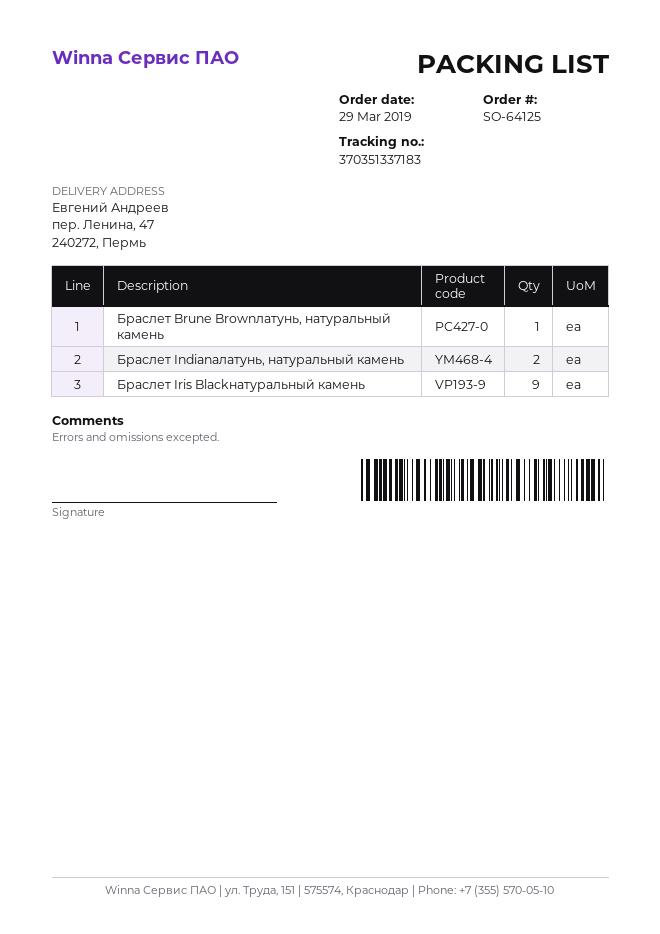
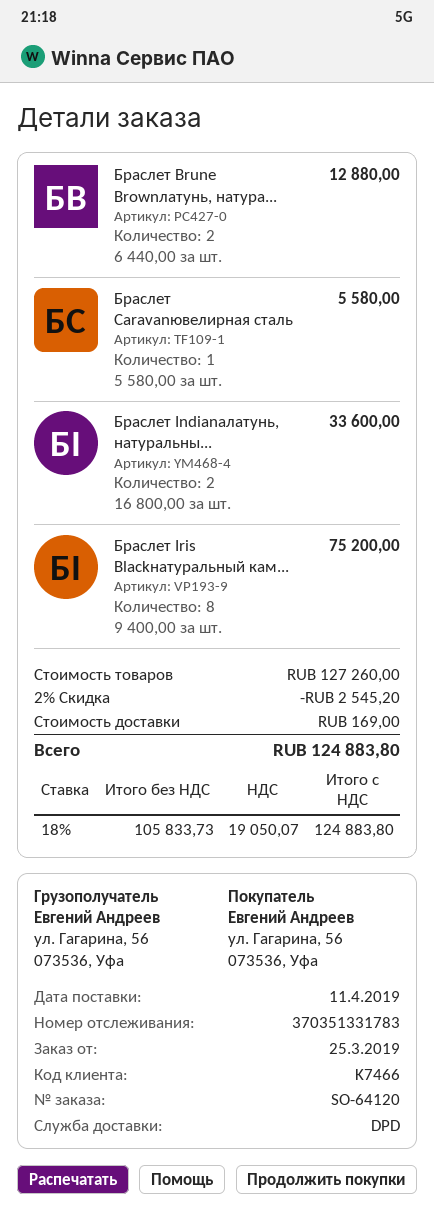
order number: SO-64125 -> SO-64120
order date: 2019-03-29 -> 2019-03-25
tracking number: 370351337183 -> 370351331783
ship to: пер. Ленина, 47, 240272, Пермь -> ул. Гагарина, 56, 073536, Уфа
Браслет Brune Brownлатунь, натуральный камень: 1 -> 2
Браслет Iris Blackнатуральный камень: 9 -> 8
Браслет Caravanювелирная сталь: none -> 1

